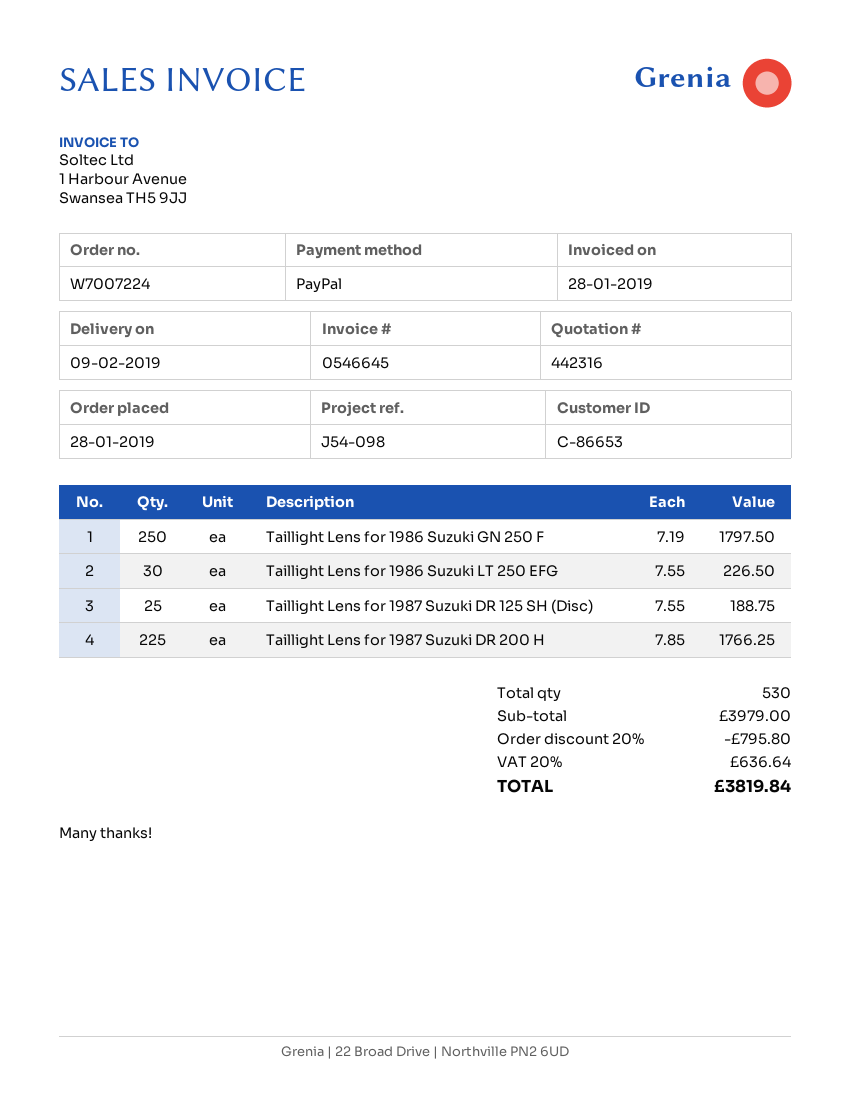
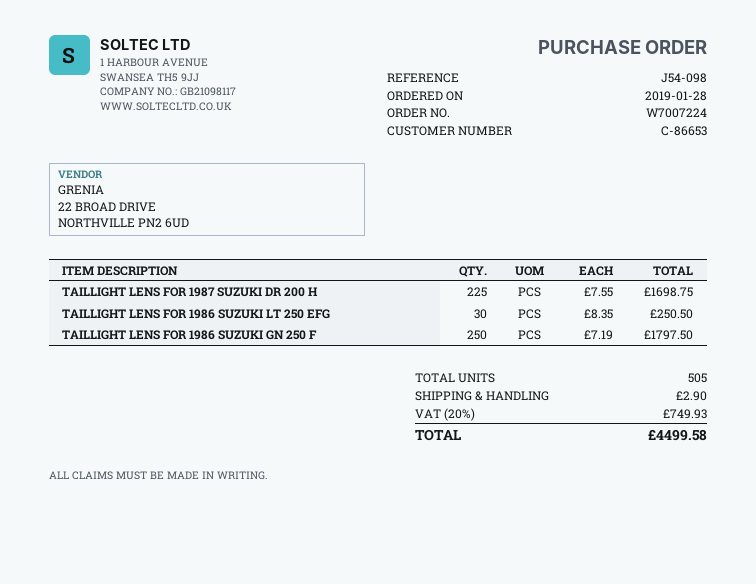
Taillight Lens for 1986 Suzuki LT 250 EFG: 30 x 7.55 = 226.50 -> 30 x 8.35 = 250.50
Taillight Lens for 1987 Suzuki DR 125 SH (Disc): 25 x 7.55 = 188.75 -> none
Taillight Lens for 1987 Suzuki DR 200 H: 225 x 7.85 = 1766.25 -> 225 x 7.55 = 1698.75
total quantity: 530 -> 505
discount: 20% = 795.80 -> none
shipping: none -> 2.90
tax: 20% = 636.64 -> 20% = 749.93
total: 3819.84 -> 4499.58

